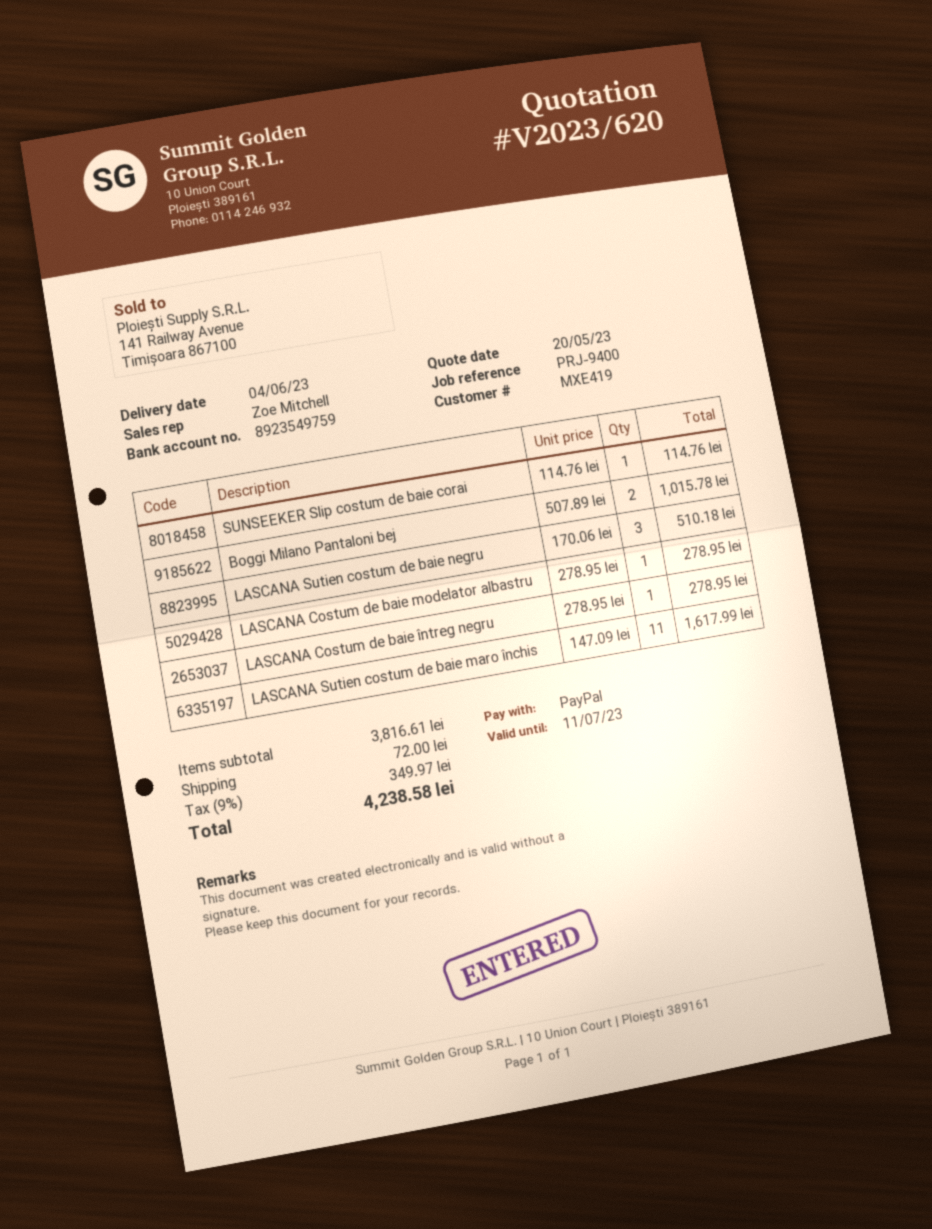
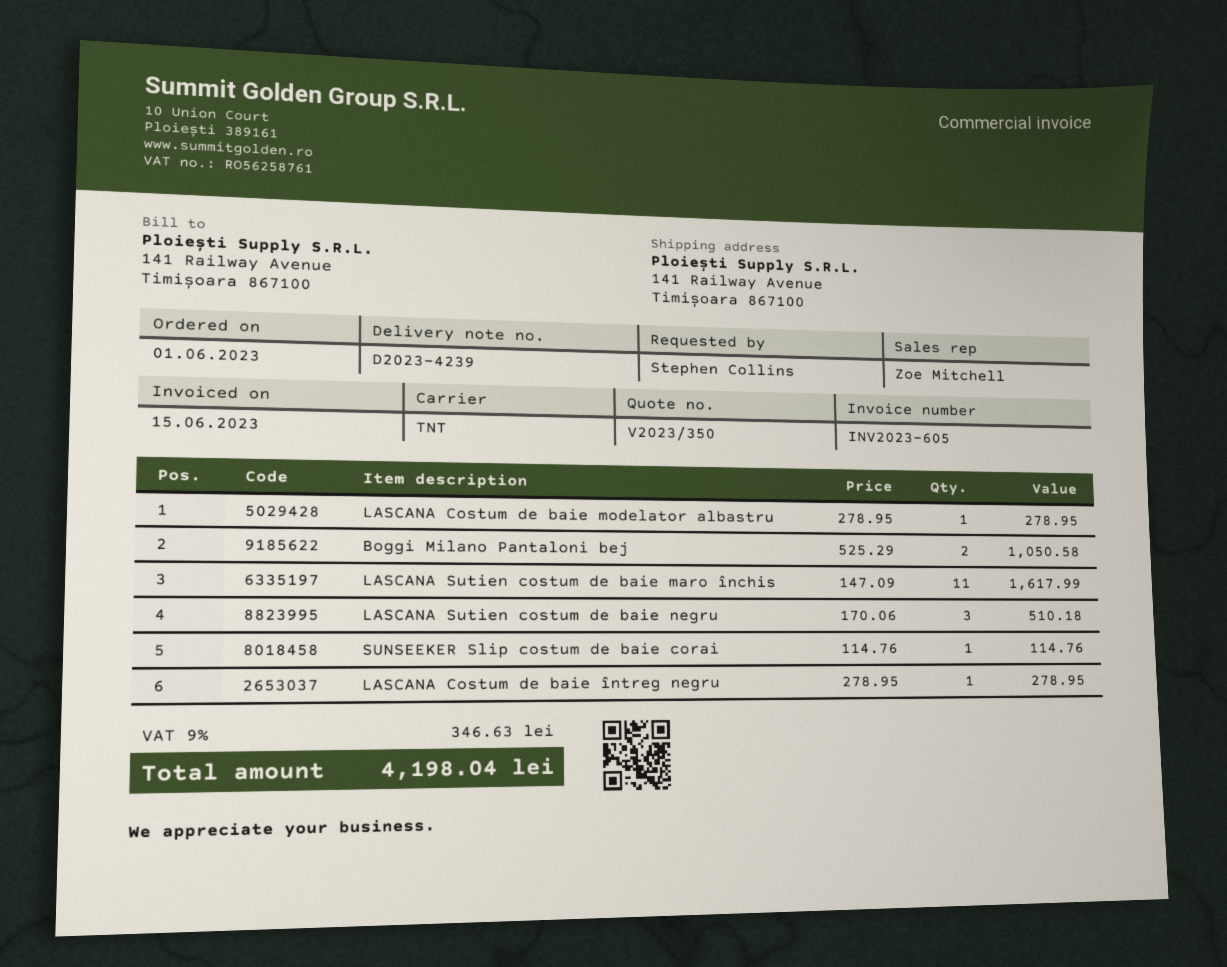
quote number: V2023/620 -> V2023/350
Boggi Milano Pantaloni bej: 2 x 507.89 = 1015.78 -> 2 x 525.29 = 1050.58
shipping: 72.00 -> none
tax: 9% = 349.97 -> 9% = 346.63
total: 4238.58 -> 4198.04

